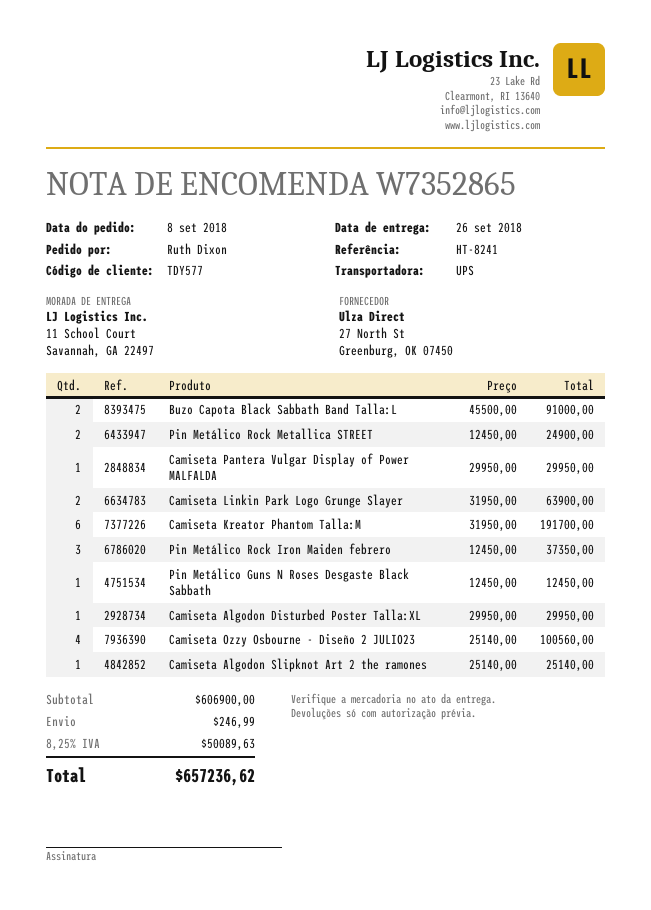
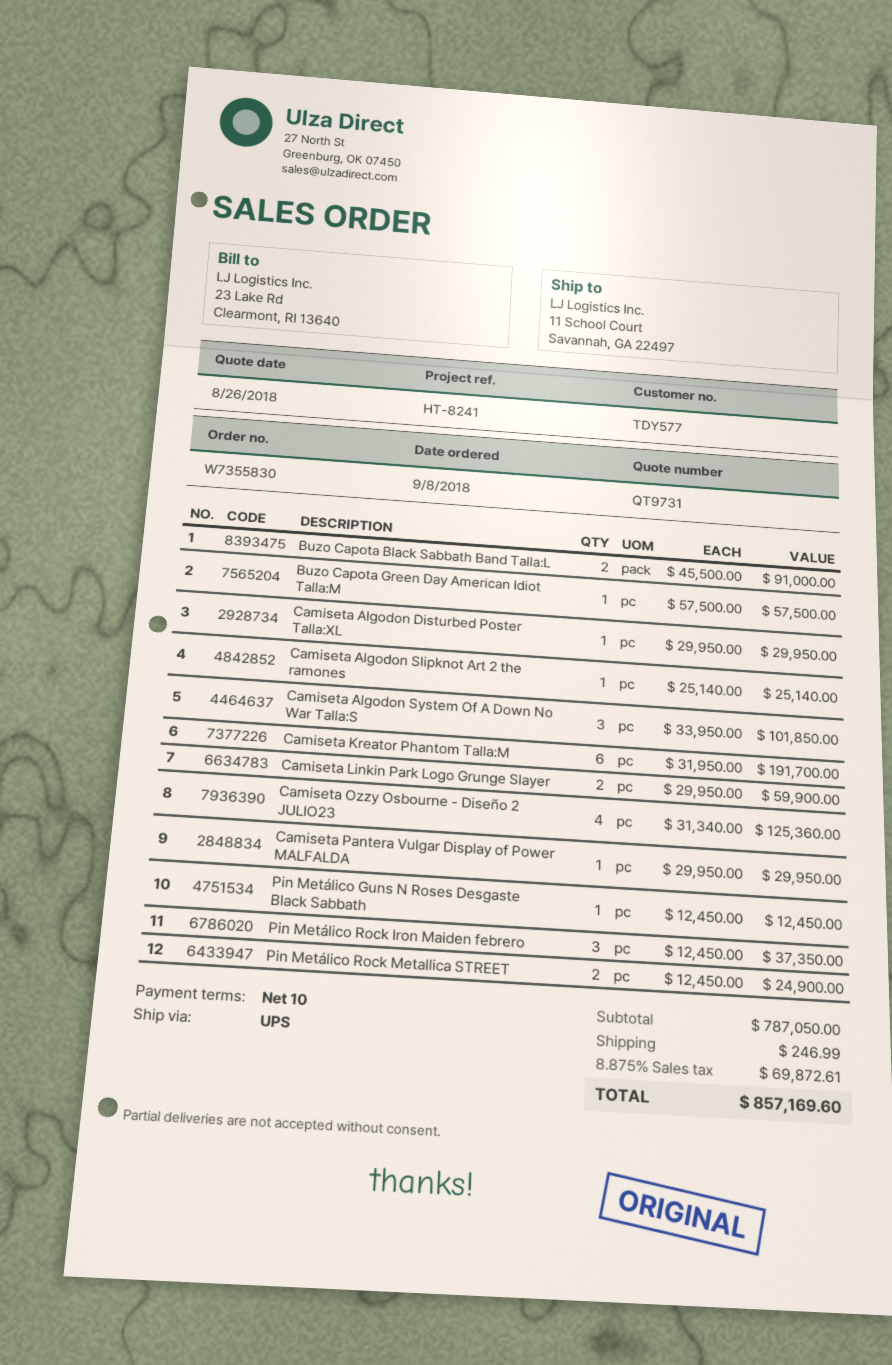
order number: W7352865 -> W7355830
Camiseta Linkin Park Logo Grunge Slayer: 2 x 31950.00 = 63900.00 -> 2 x 29950.00 = 59900.00
Camiseta Ozzy Osbourne - Diseño 2 JULIO23: 4 x 25140.00 = 100560.00 -> 4 x 31340.00 = 125360.00
Buzo Capota Green Day American Idiot Talla:M: none -> 1 x 57500.00 = 57500.00
Camiseta Algodon System Of A Down No War Talla:S: none -> 3 x 33950.00 = 101850.00
subtotal: 606900.00 -> 787050.00
tax: 8.25% = 50089.63 -> 8.875% = 69872.61
total: 657236.62 -> 857169.60

